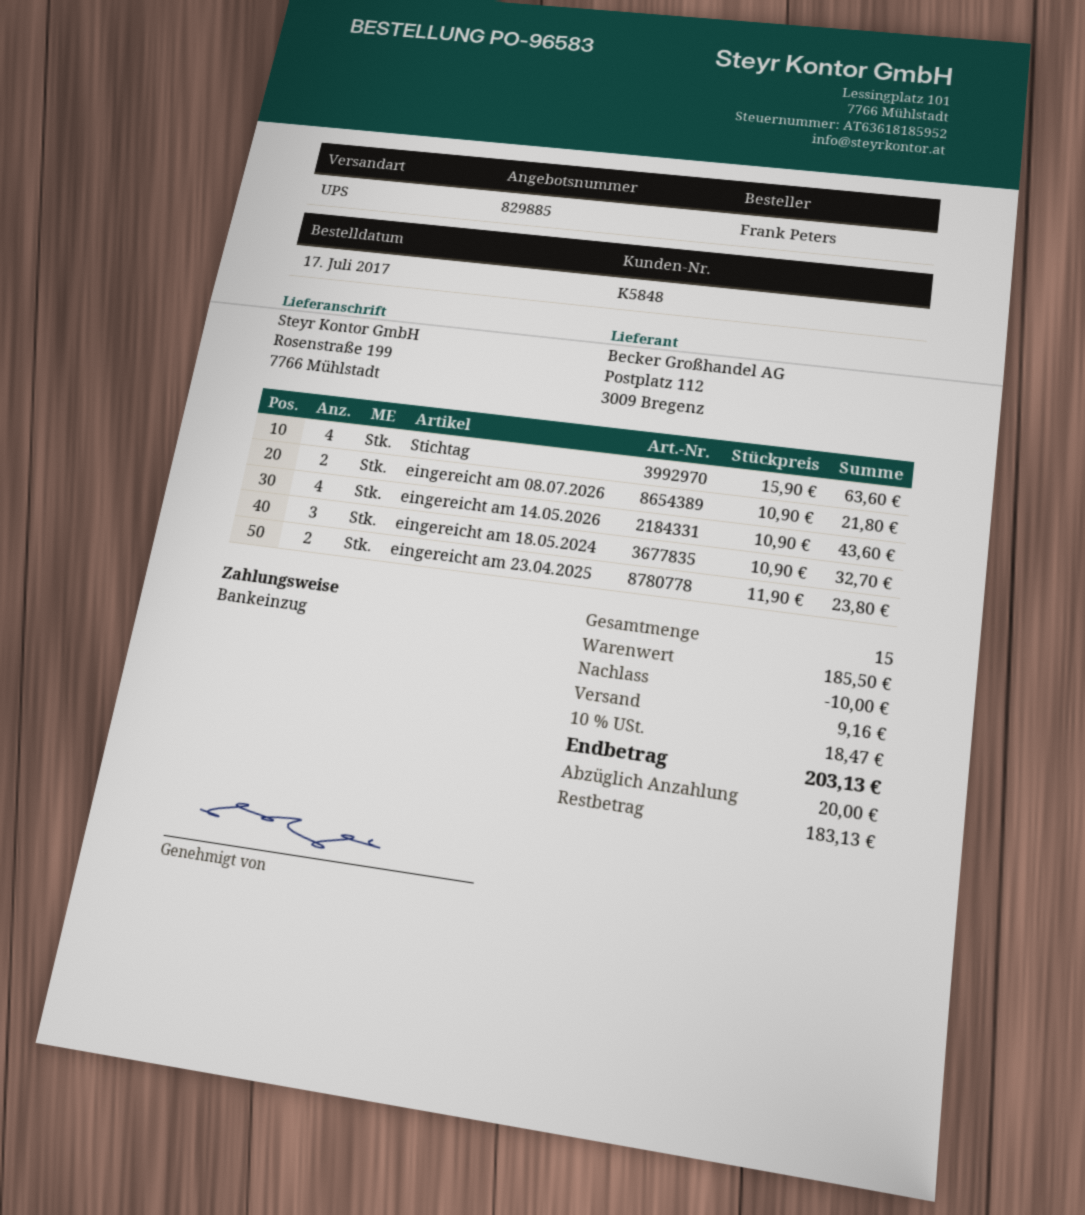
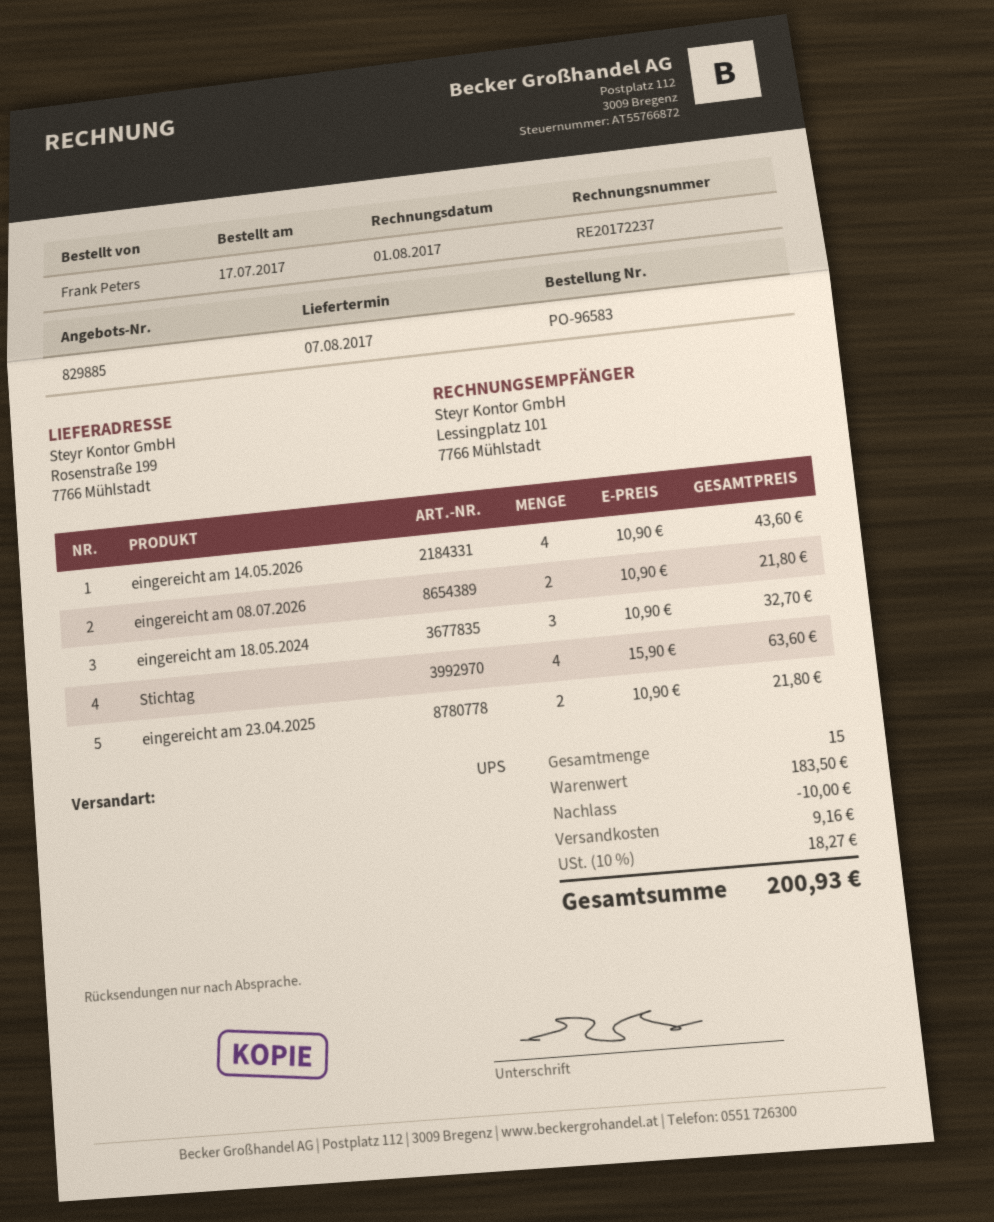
eingereicht am 23.04.2025: 2 x 11.90 = 23.80 -> 2 x 10.90 = 21.80
subtotal: 185.50 -> 183.50
tax: 10% = 18.47 -> 10% = 18.27
total: 203.13 -> 200.93

